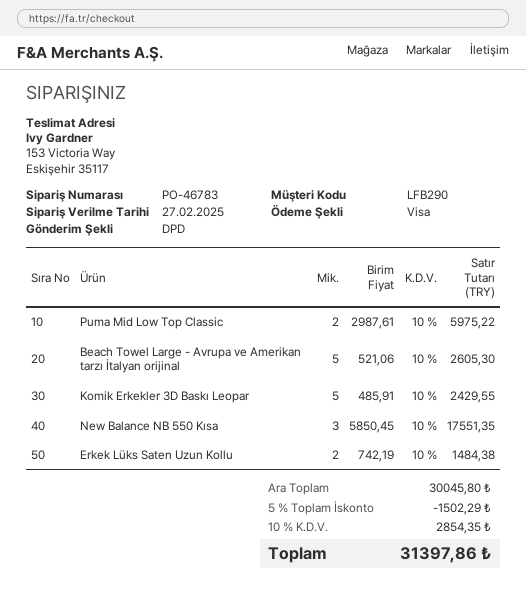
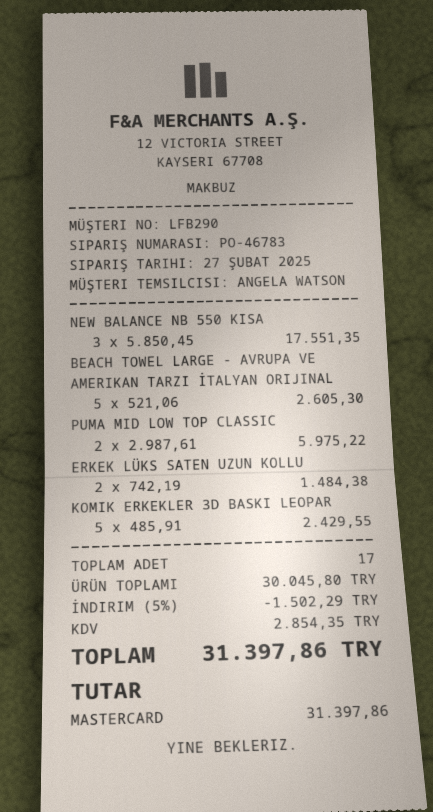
payment method: Visa -> Mastercard

